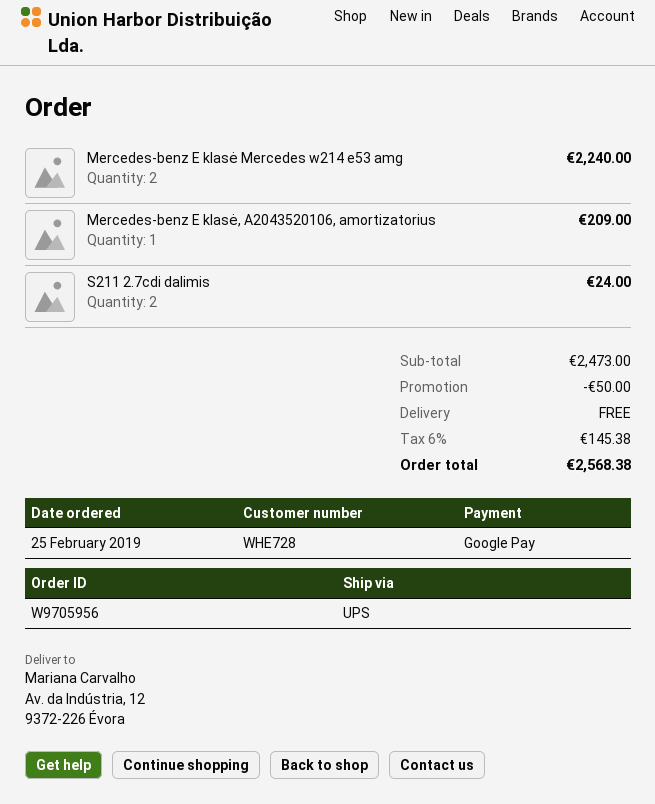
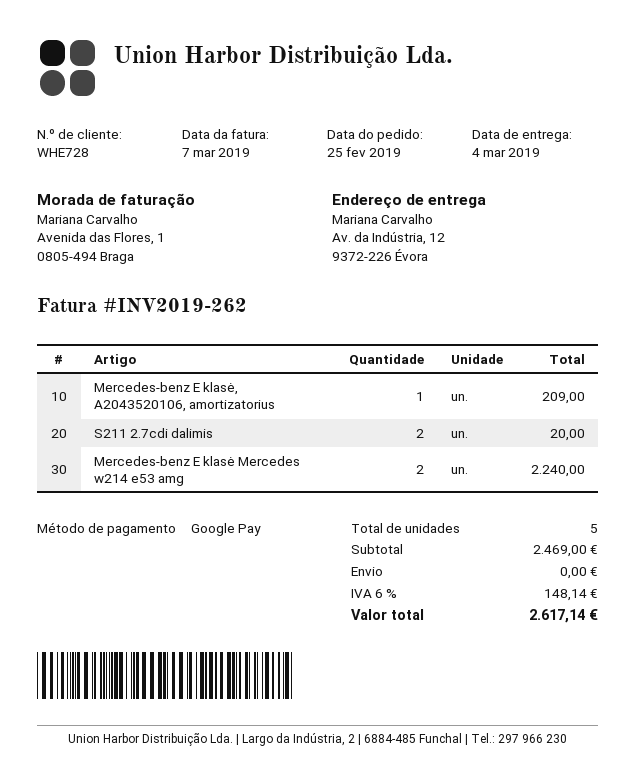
S211 2.7cdi dalimis: 2 for 24.00 -> 2 for 20.00
subtotal: 2473.00 -> 2469.00
discount: 50.00 -> none
tax: 6% = 145.38 -> 6% = 148.14
total: 2568.38 -> 2617.14

